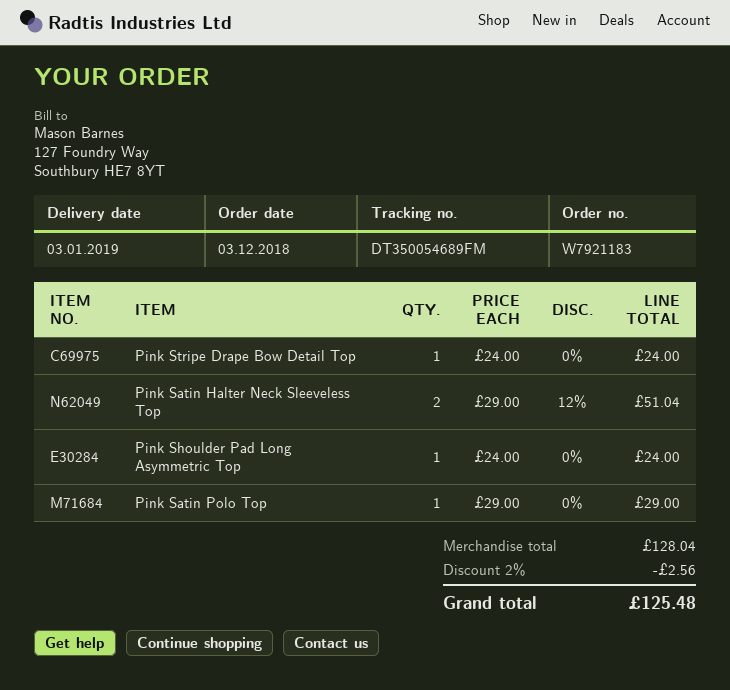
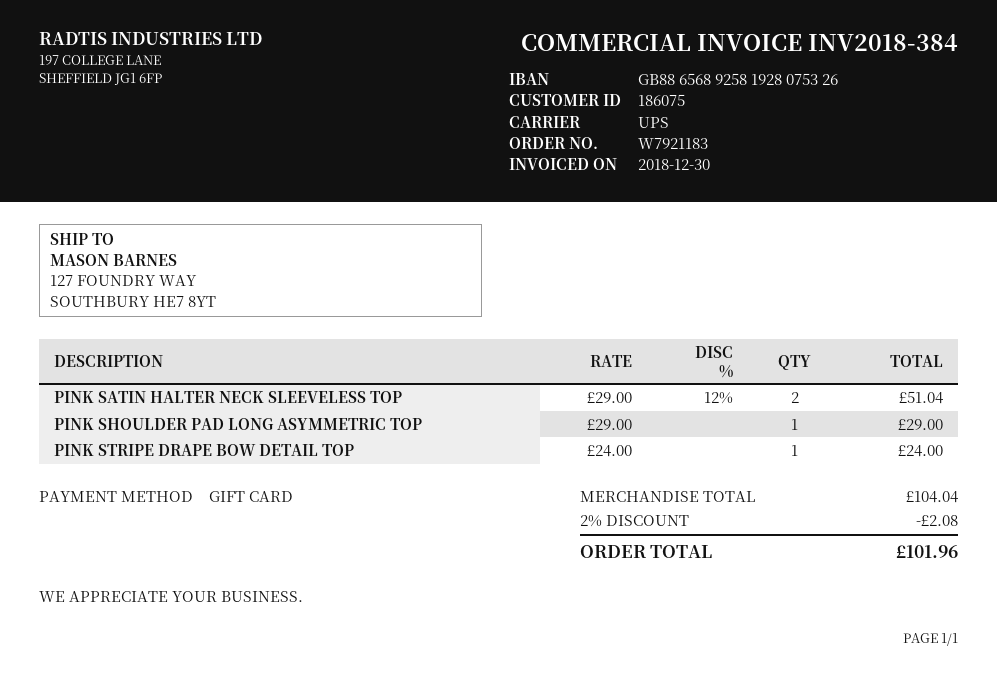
Pink Shoulder Pad Long Asymmetric Top: 1 x 24.00 = 24.00 -> 1 x 29.00 = 29.00
Pink Satin Polo Top: 1 x 29.00 = 29.00 -> none
subtotal: 128.04 -> 104.04
discount: 2% = 2.56 -> 2% = 2.08
total: 125.48 -> 101.96

